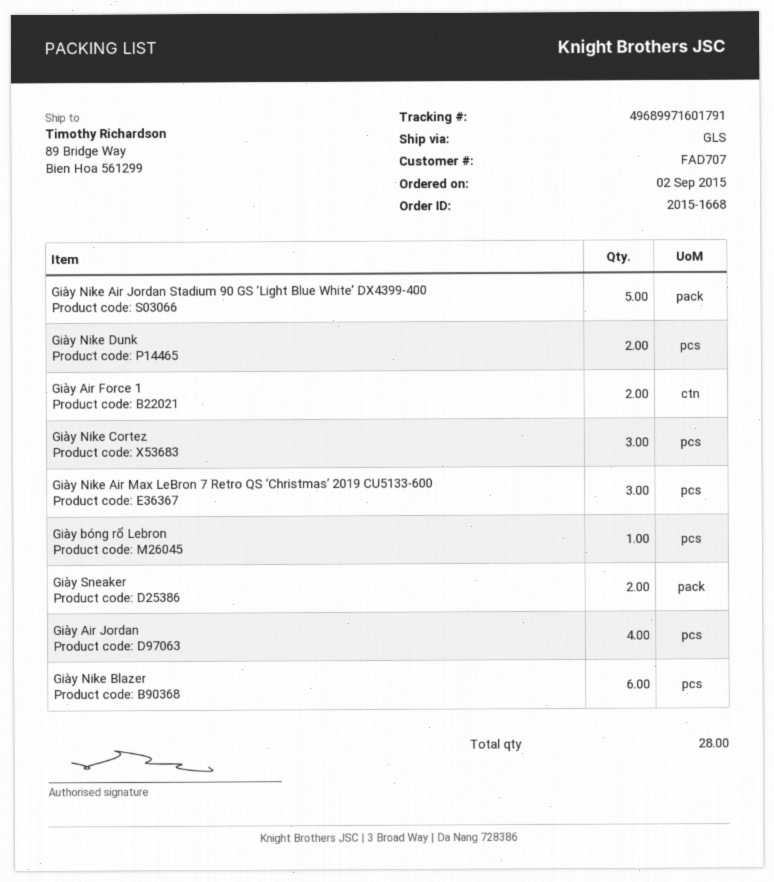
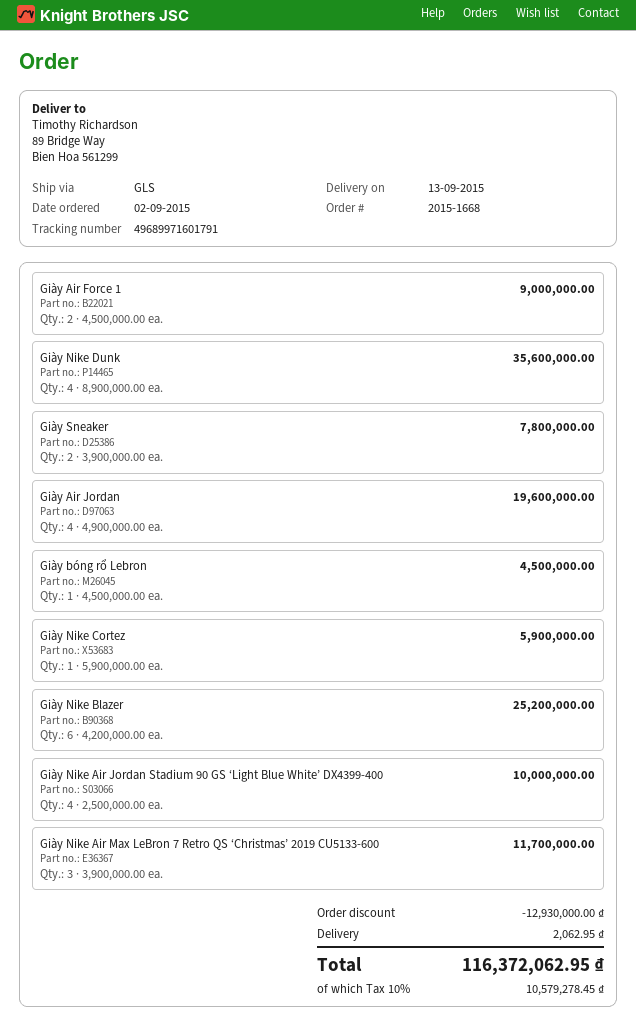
Giày Nike Air Jordan Stadium 90 GS ‘Light Blue White’ DX4399-400: 5 -> 4
Giày Nike Dunk: 2 -> 4
Giày Nike Cortez: 3 -> 1

